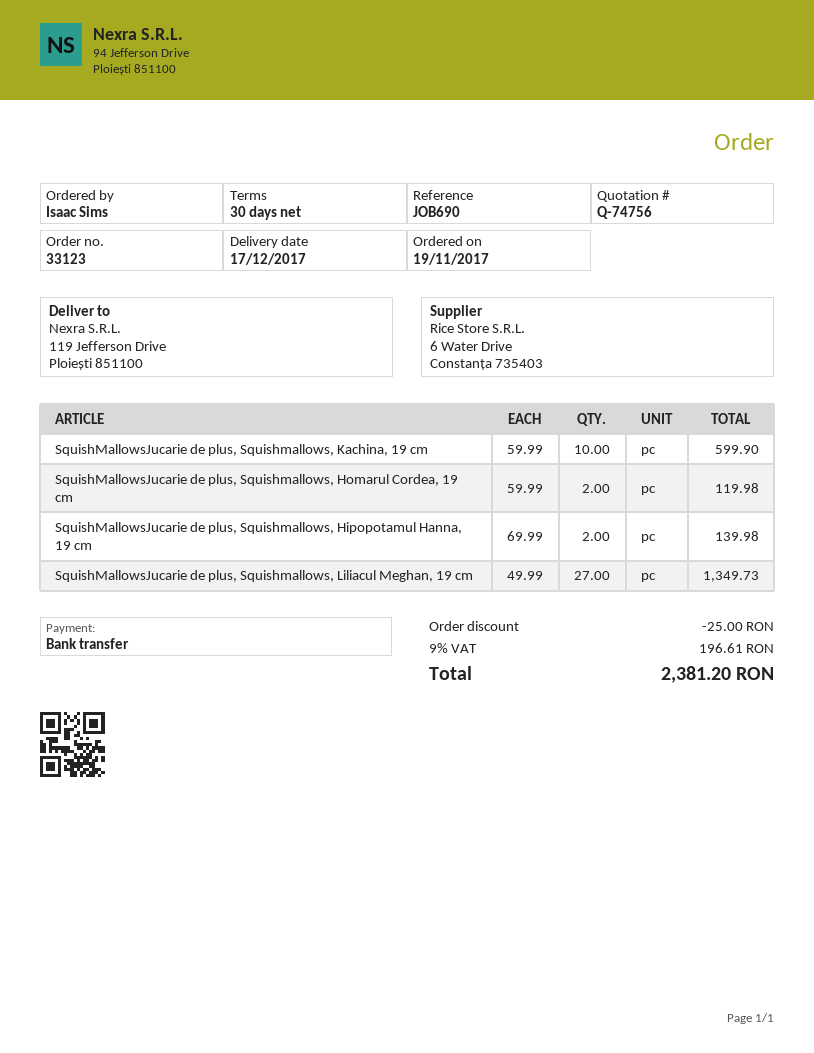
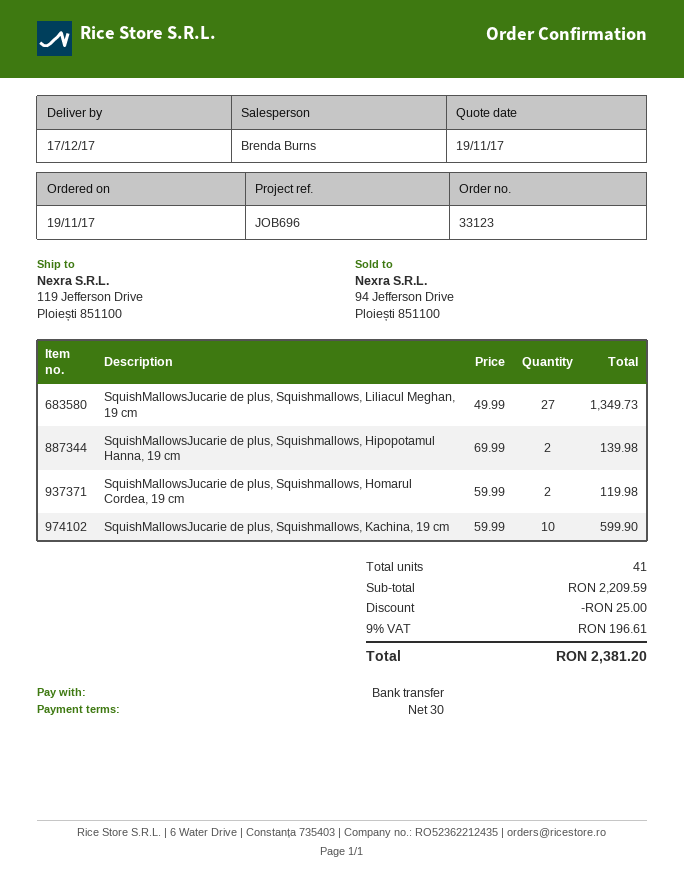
reference: JOB690 -> JOB696

